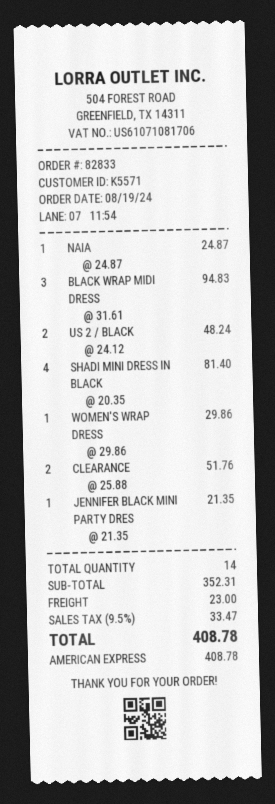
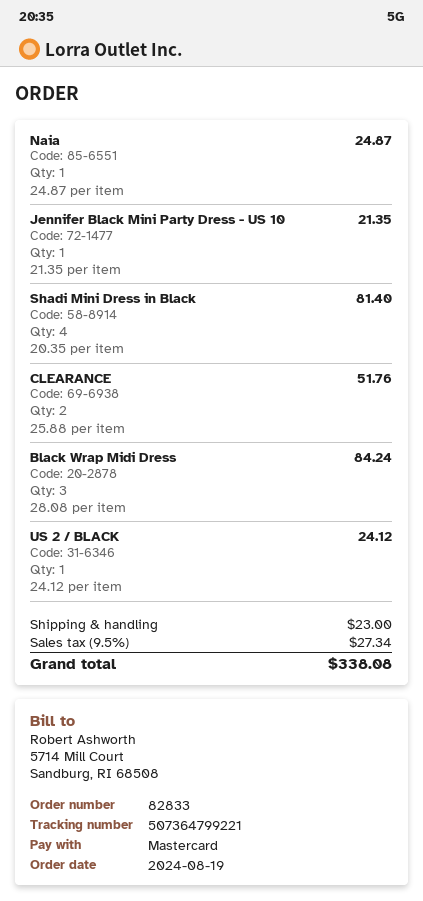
payment method: American Express -> Mastercard
BLACK WRAP MIDI DRESS: 3 x 31.61 = 94.83 -> 3 x 28.08 = 84.24
US 2 / BLACK: 2 x 24.12 = 48.24 -> 1 x 24.12 = 24.12
WOMEN'S WRAP DRESS: 1 x 29.86 = 29.86 -> none
tax: 9.5% = 33.47 -> 9.5% = 27.34
total: 408.78 -> 338.08

